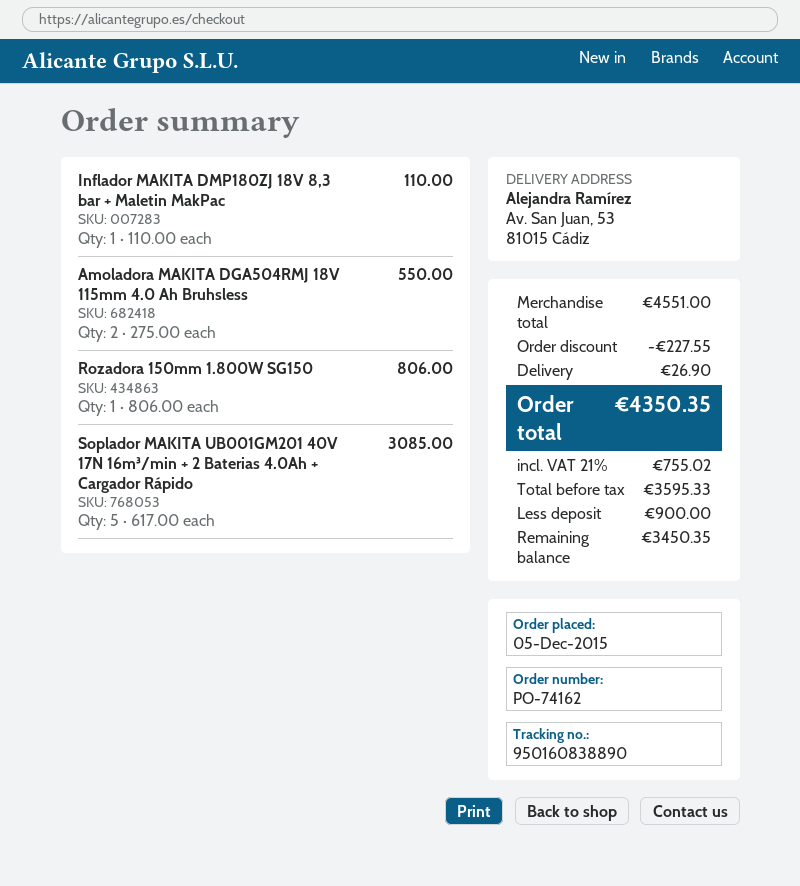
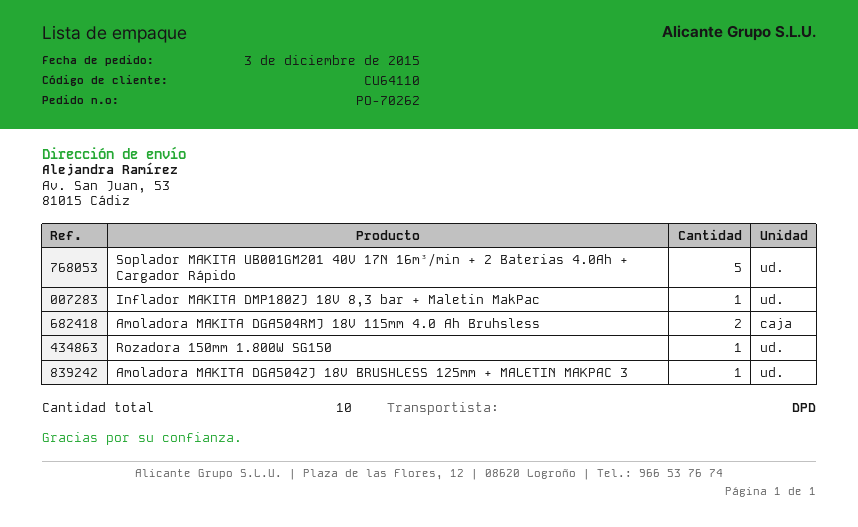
order number: PO-74162 -> PO-70262
order date: 2015-12-05 -> 2015-12-03
Amoladora MAKITA DGA504ZJ 18V BRUSHLESS 125mm + MALETIN MAKPAC 3: none -> 1

